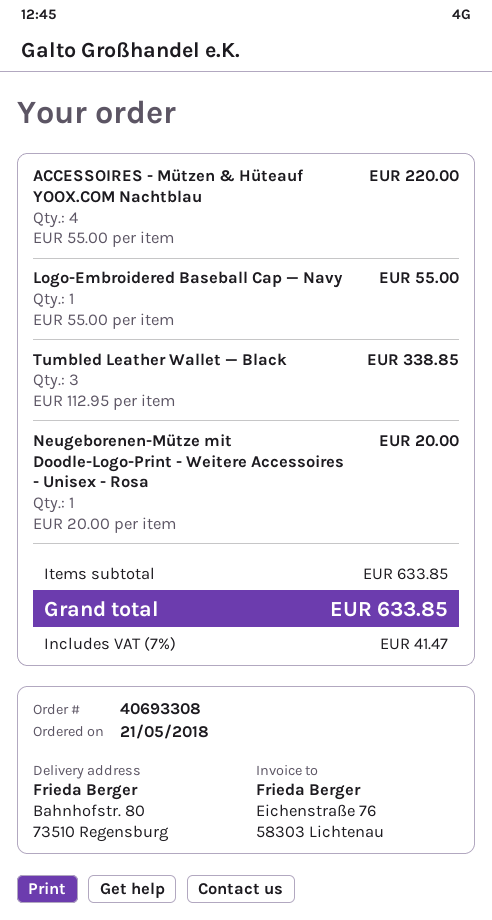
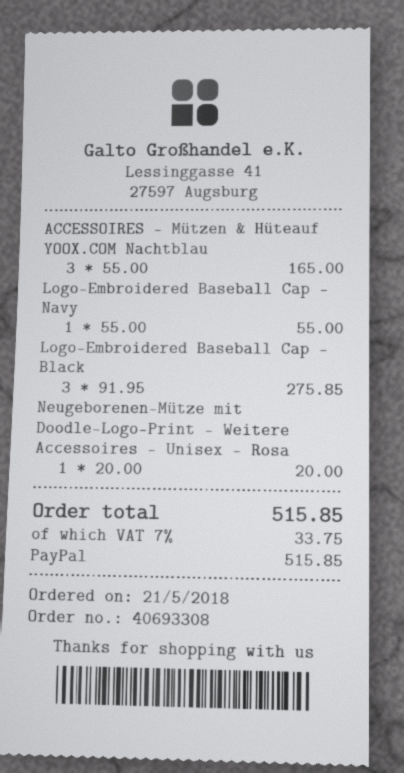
ACCESSOIRES - Mützen & Hüteauf YOOX.COM Nachtblau: 4 x 55.00 = 220.00 -> 3 x 55.00 = 165.00
Tumbled Leather Wallet — Black: 3 x 112.95 = 338.85 -> none
Logo-Embroidered Baseball Cap — Black: none -> 3 x 91.95 = 275.85
tax: 7% = 41.47 -> 7% = 33.75
total: 633.85 -> 515.85

